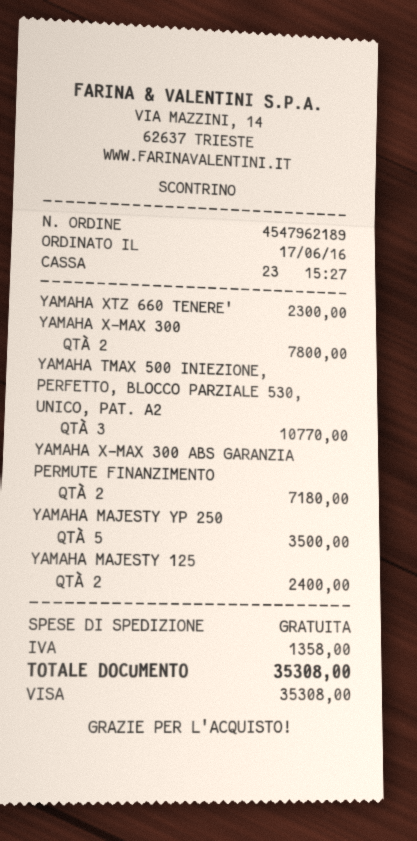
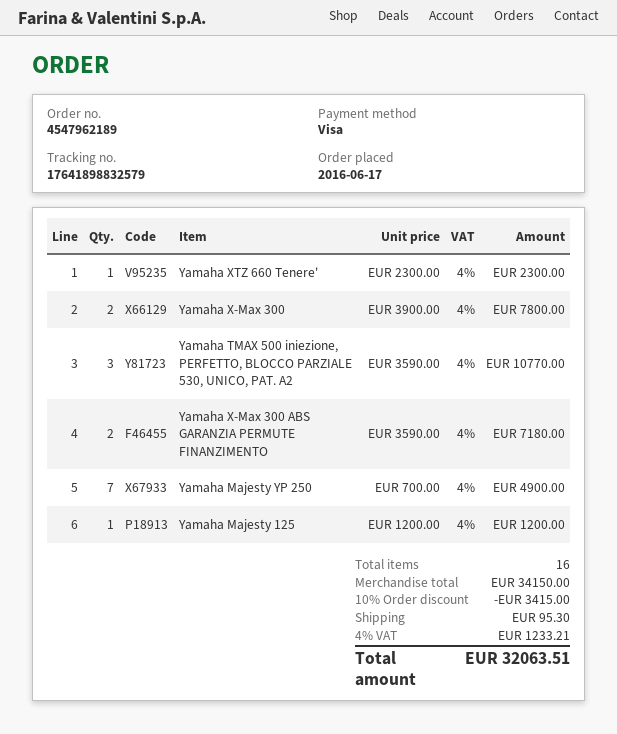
YAMAHA MAJESTY YP 250: 5 for 3500.00 -> 7 for 4900.00
YAMAHA MAJESTY 125: 2 for 2400.00 -> 1 for 1200.00
discount: none -> 10% = 3415.00
shipping: 0.00 -> 95.30
tax: 1358.00 -> 1233.21
total: 35308.00 -> 32063.51

